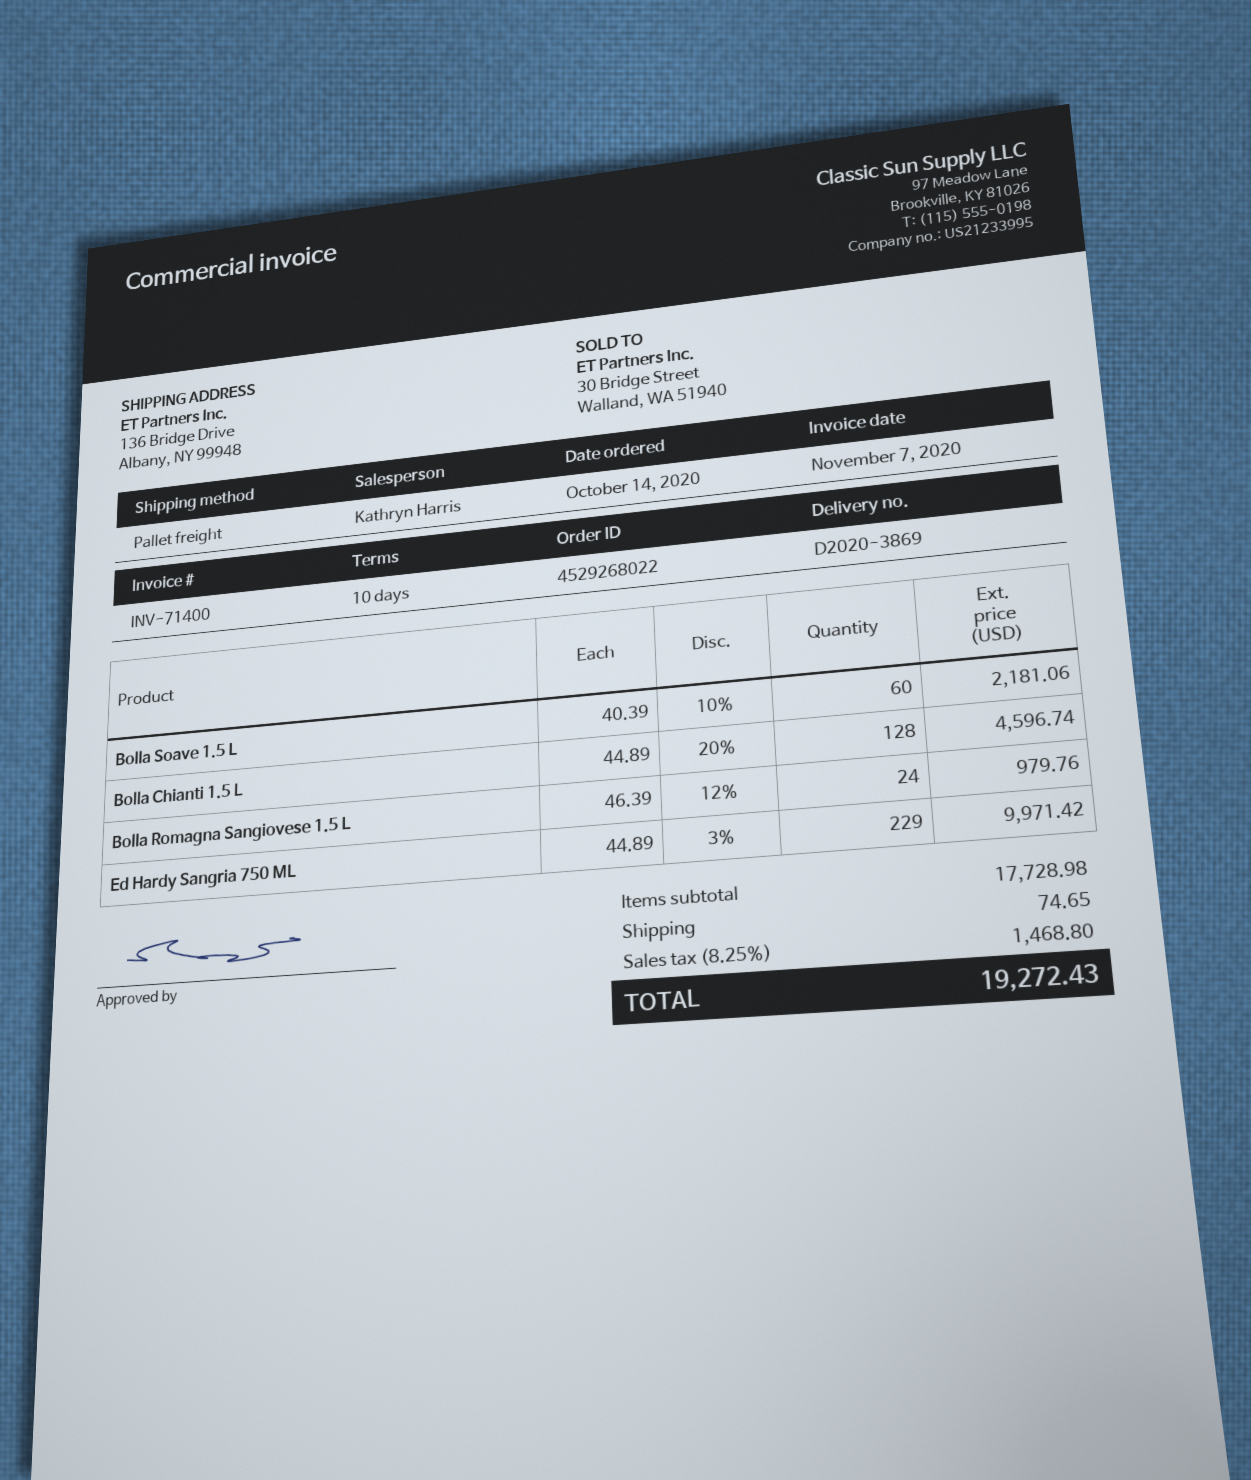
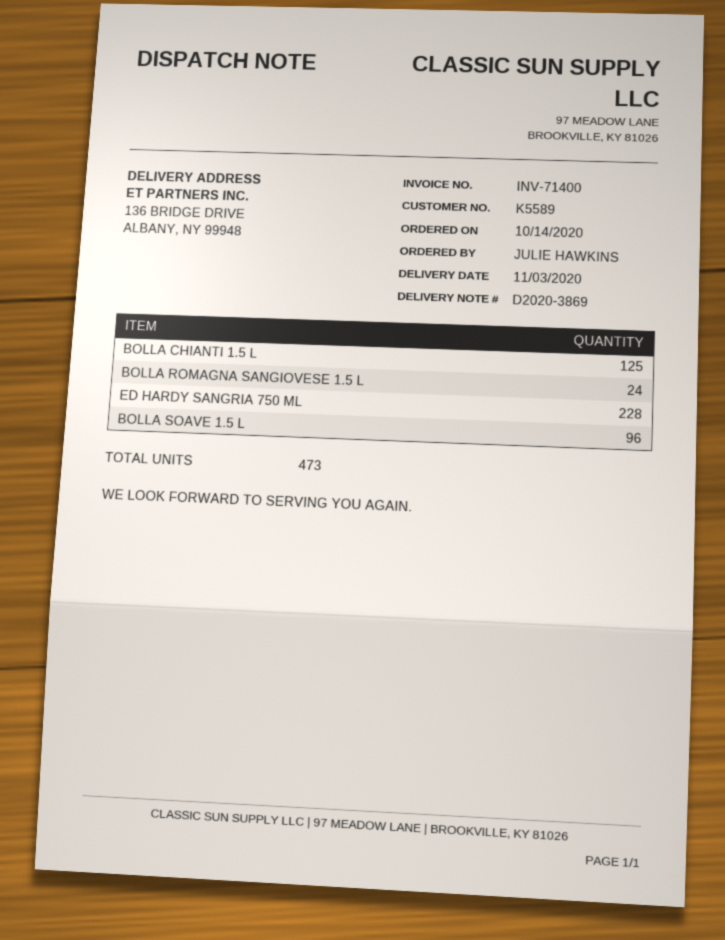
Bolla Soave 1.5 L: 60 -> 96
Bolla Chianti 1.5 L: 128 -> 125
Ed Hardy Sangria 750 ML: 229 -> 228

